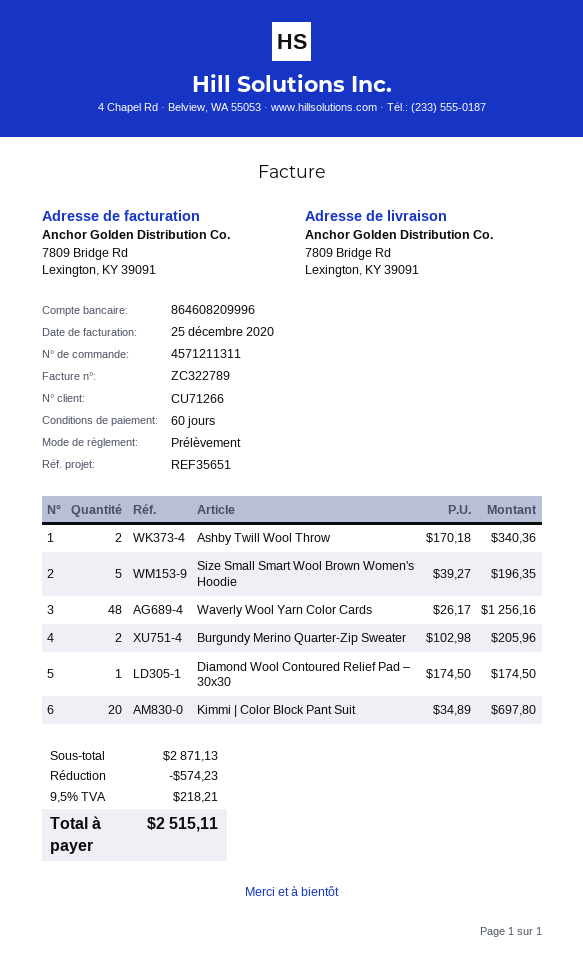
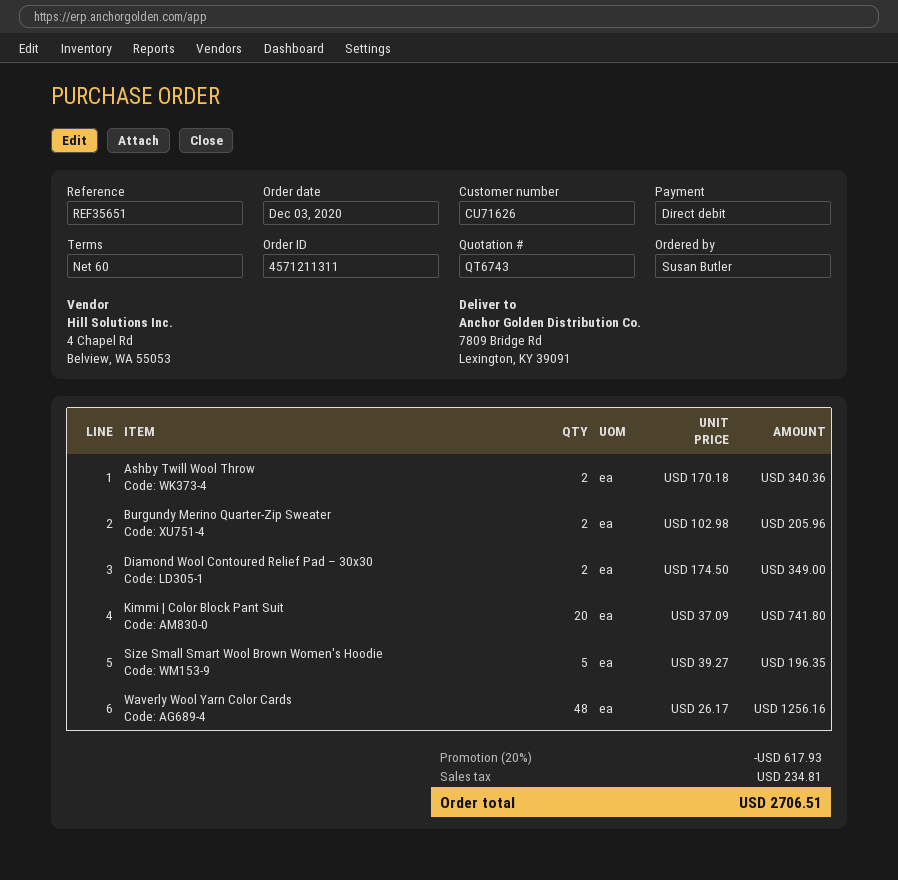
customer number: CU71266 -> CU71626
Diamond Wool Contoured Relief Pad – 30x30: 1 x 174.50 = 174.50 -> 2 x 174.50 = 349.00
Kimmi | Color Block Pant Suit: 20 x 34.89 = 697.80 -> 20 x 37.09 = 741.80
discount: 574.23 -> 617.93
tax: 218.21 -> 234.81
total: 2515.11 -> 2706.51

